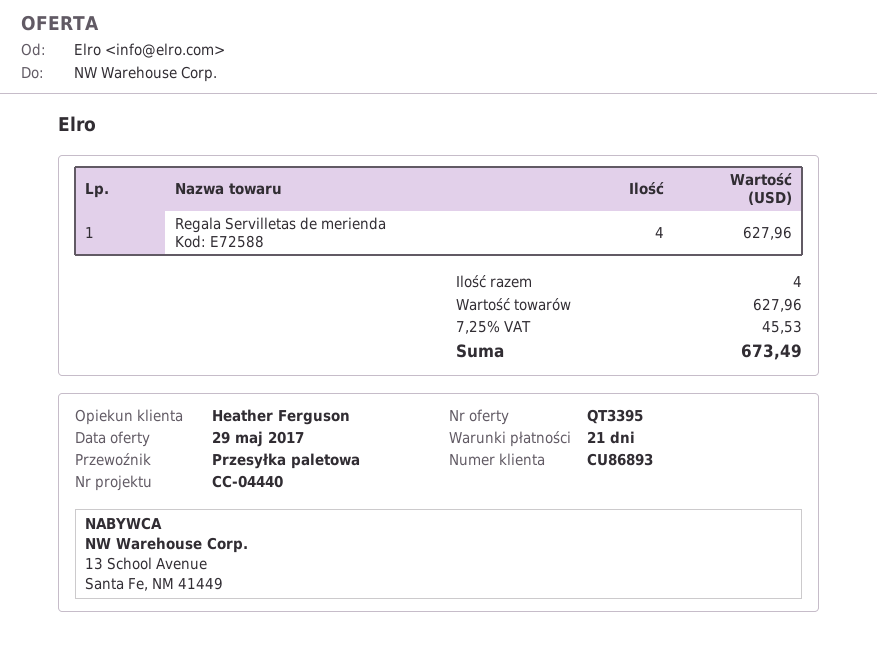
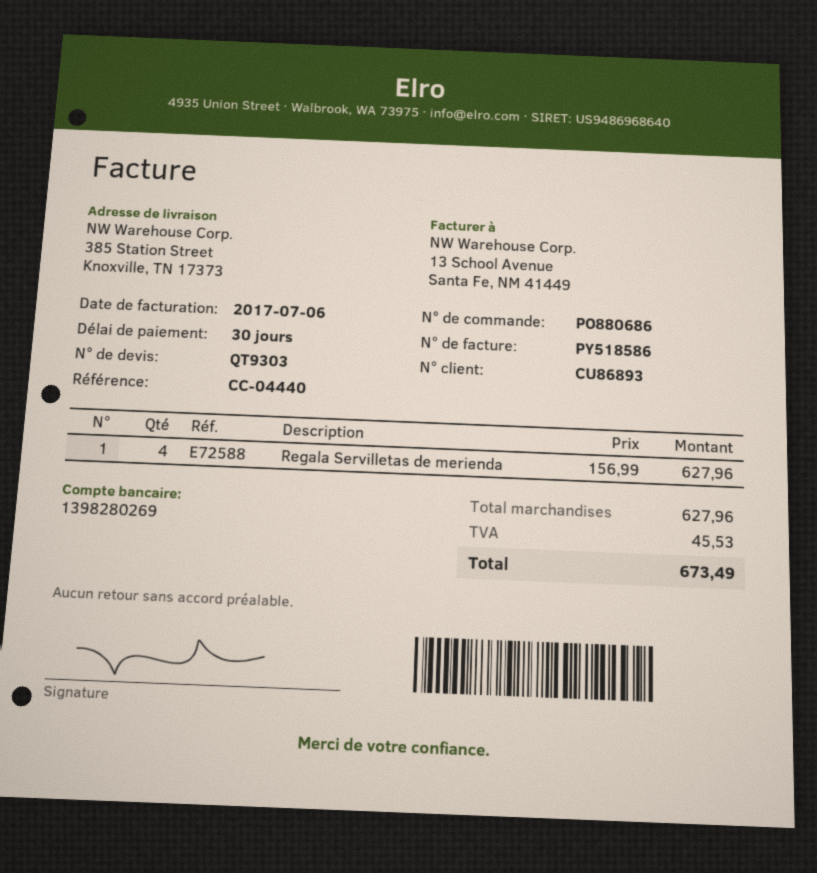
quote number: QT3395 -> QT9303
payment terms: 21 days -> 30 days

